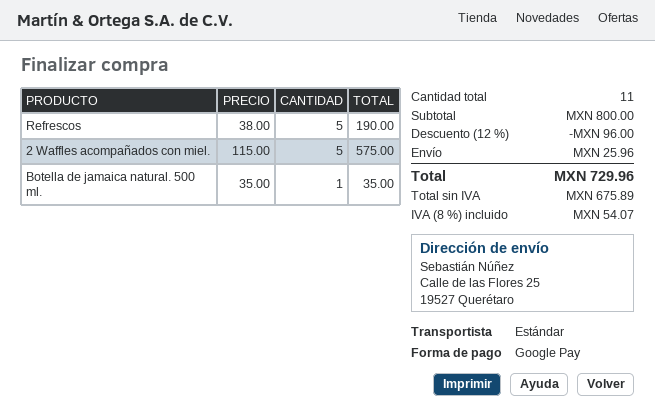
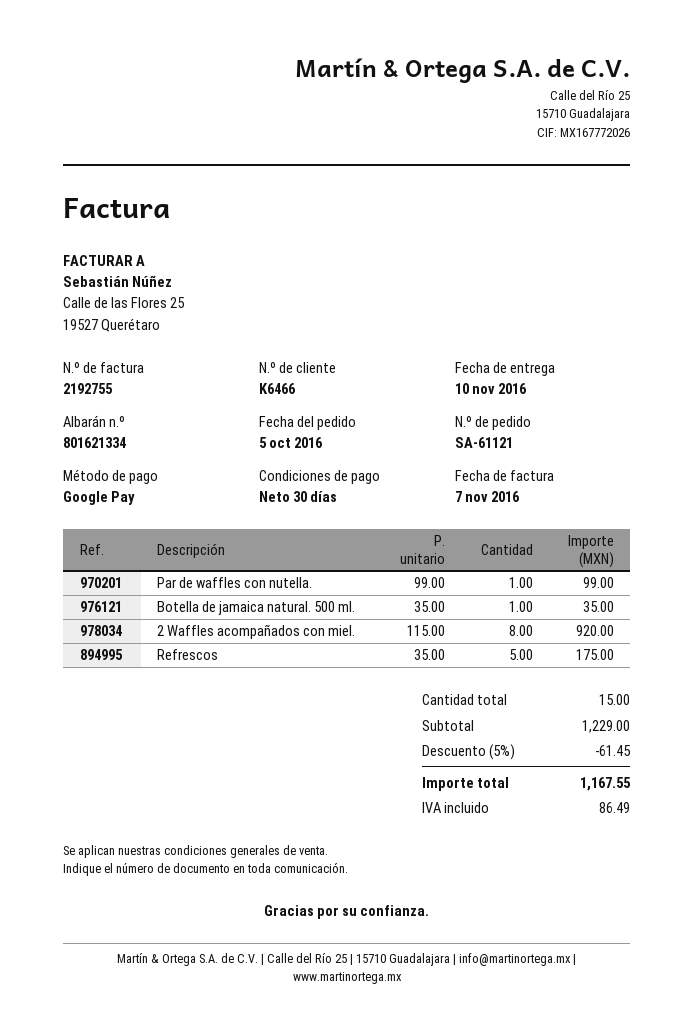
Refrescos: 5 x 38.00 = 190.00 -> 5 x 35.00 = 175.00
2 Waffles acompañados con miel.: 5 x 115.00 = 575.00 -> 8 x 115.00 = 920.00
Par de waffles con nutella.: none -> 1 x 99.00 = 99.00
total quantity: 11 -> 15
subtotal: 800.00 -> 1229.00
discount: 12% = 96.00 -> 5% = 61.45
shipping: 25.96 -> none
tax: 54.07 -> 86.49
total: 729.96 -> 1167.55

